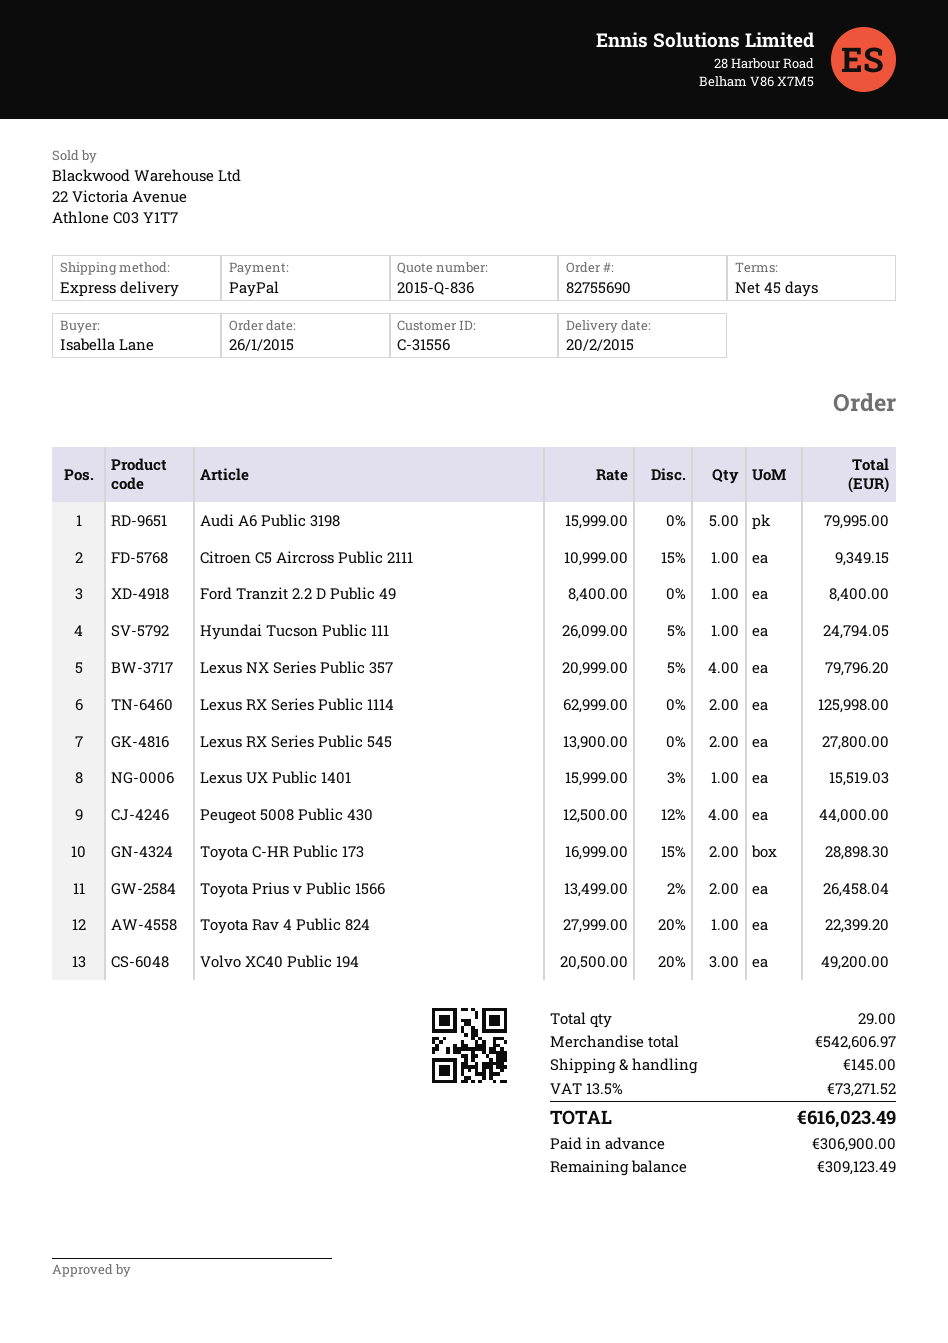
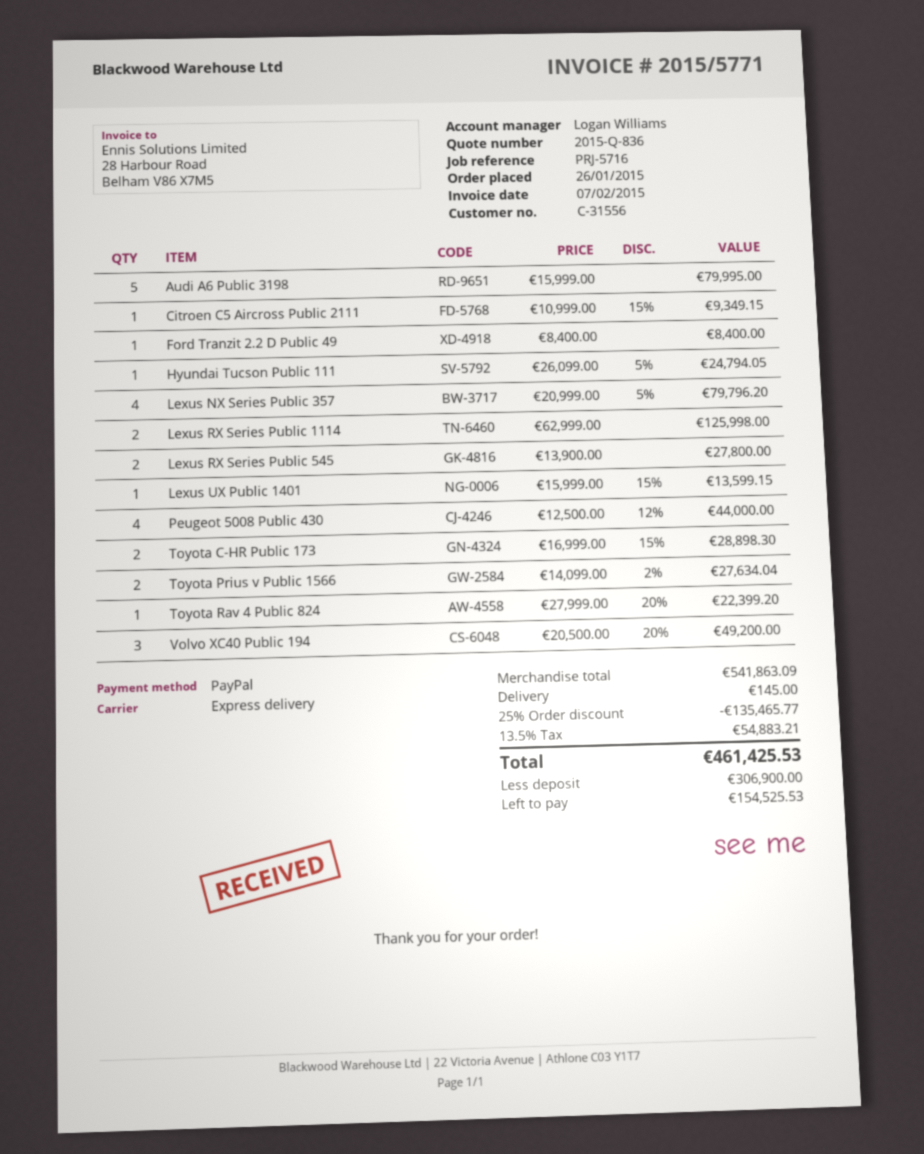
Lexus UX Public 1401: 1 x 15999.00 - 3% = 15519.03 -> 1 x 15999.00 - 15% = 13599.15
Toyota Prius v Public 1566: 2 x 13499.00 - 2% = 26458.04 -> 2 x 14099.00 - 2% = 27634.04
subtotal: 542606.97 -> 541863.09
discount: none -> 25% = 135465.77
tax: 13.5% = 73271.52 -> 13.5% = 54883.21
total: 616023.49 -> 461425.53
balance: 309123.49 -> 154525.53

